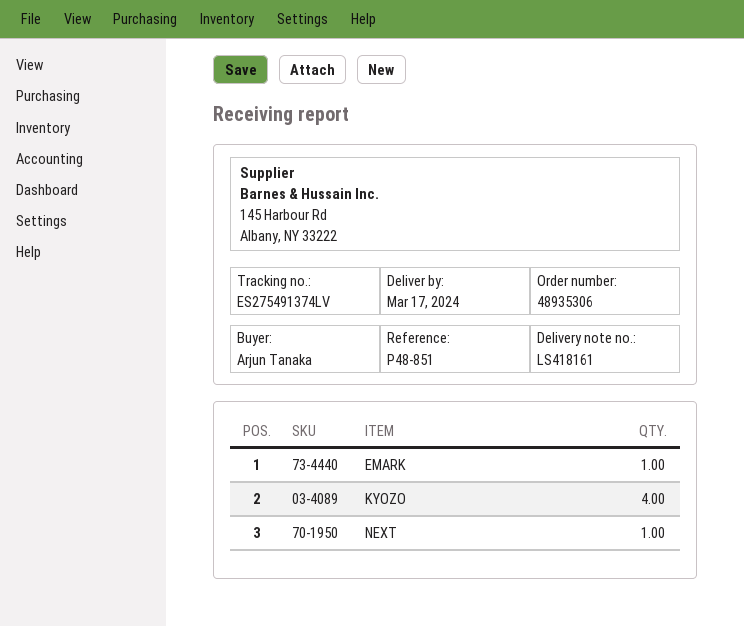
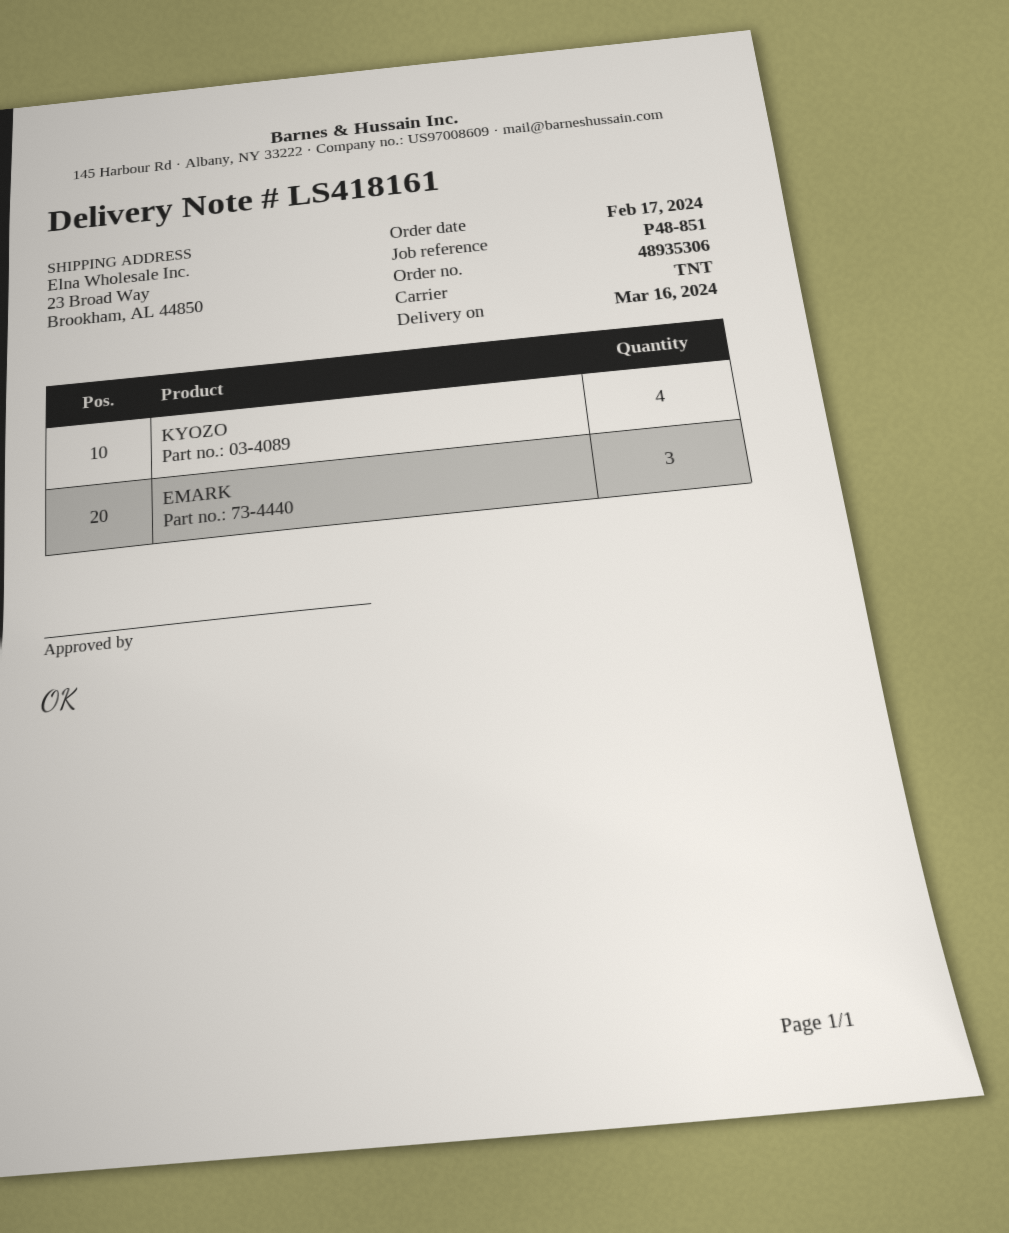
delivery date: 2024-03-17 -> 2024-03-16
EMARK: 1 -> 3
NEXT: 1 -> none

